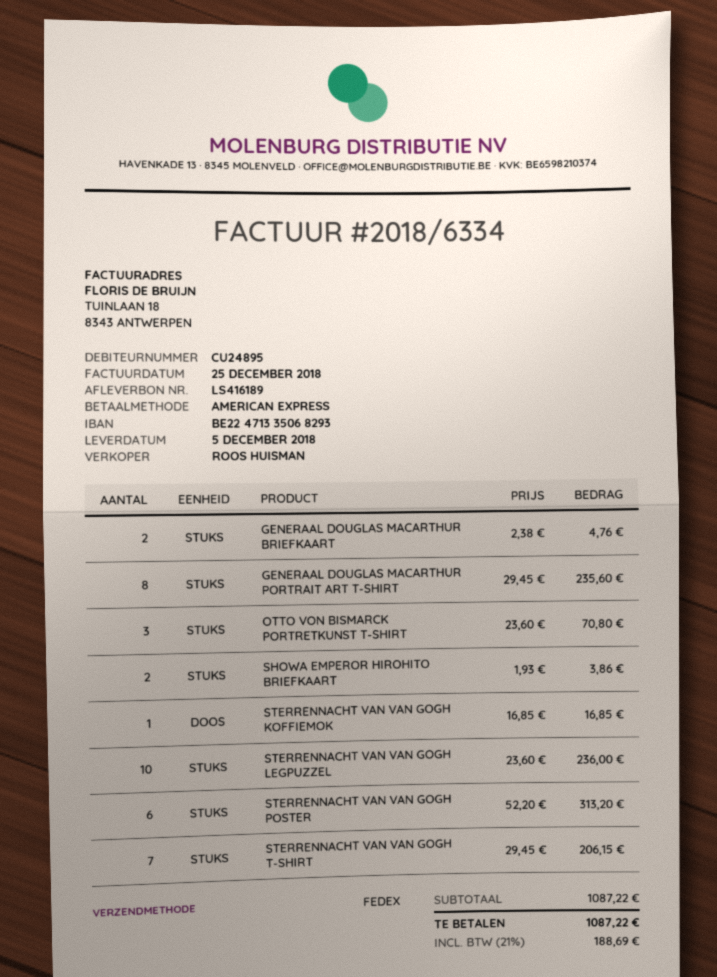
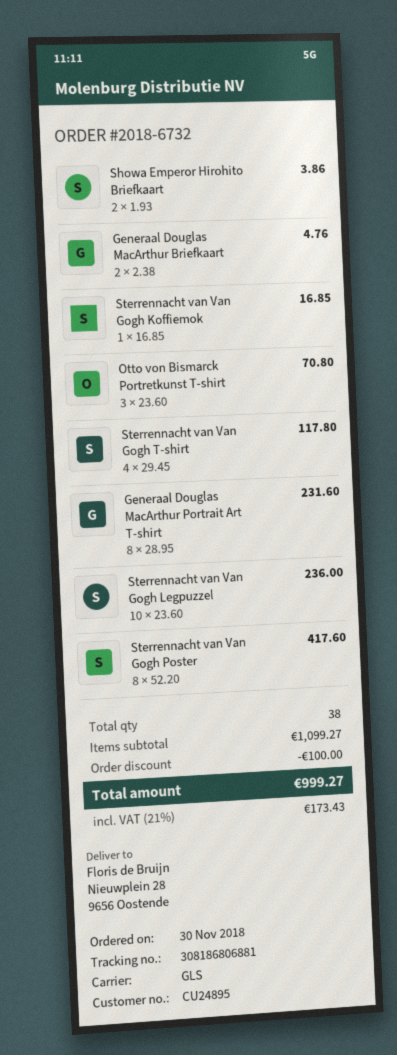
shipping method: FedEx -> GLS
GENERAAL DOUGLAS MACARTHUR PORTRAIT ART T-SHIRT: 8 x 29.45 = 235.60 -> 8 x 28.95 = 231.60
STERRENNACHT VAN VAN GOGH POSTER: 6 x 52.20 = 313.20 -> 8 x 52.20 = 417.60
STERRENNACHT VAN VAN GOGH T-SHIRT: 7 x 29.45 = 206.15 -> 4 x 29.45 = 117.80
subtotal: 1087.22 -> 1099.27
discount: none -> 100.00
tax: 21% = 188.69 -> 21% = 173.43
total: 1087.22 -> 999.27

